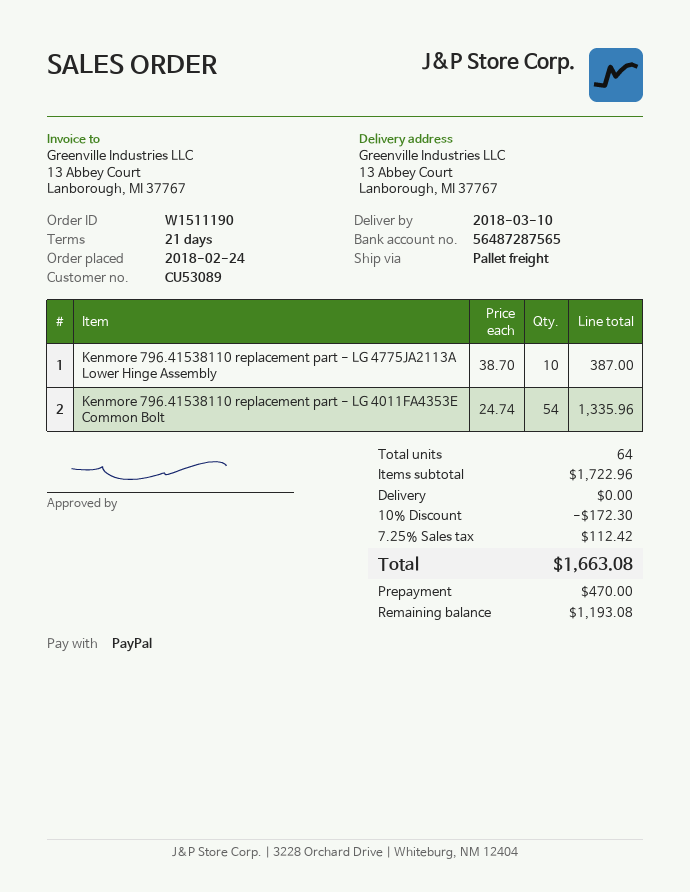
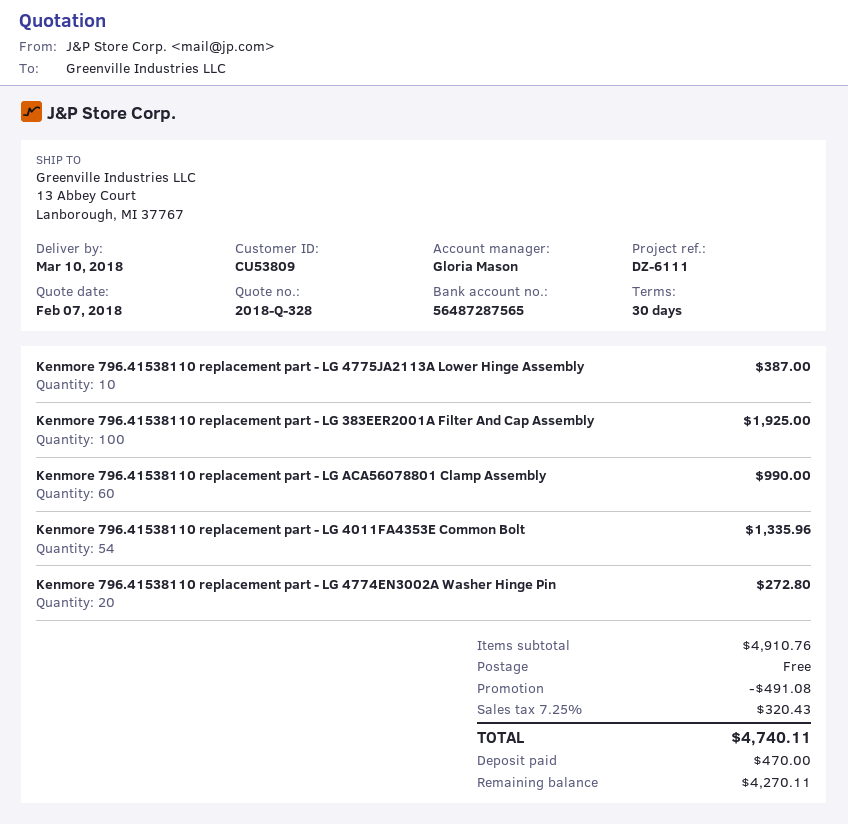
payment terms: 21 days -> 30 days
customer number: CU53089 -> CU53809
Kenmore 796.41538110 replacement part - LG 383EER2001A Filter And Cap Assembly: none -> 100 for 1925.00
Kenmore 796.41538110 replacement part - LG ACA56078801 Clamp Assembly: none -> 60 for 990.00
Kenmore 796.41538110 replacement part - LG 4774EN3002A Washer Hinge Pin: none -> 20 for 272.80
subtotal: 1722.96 -> 4910.76
discount: 172.30 -> 491.08
tax: 7.25% = 112.42 -> 7.25% = 320.43
total: 1663.08 -> 4740.11
balance: 1193.08 -> 4270.11

